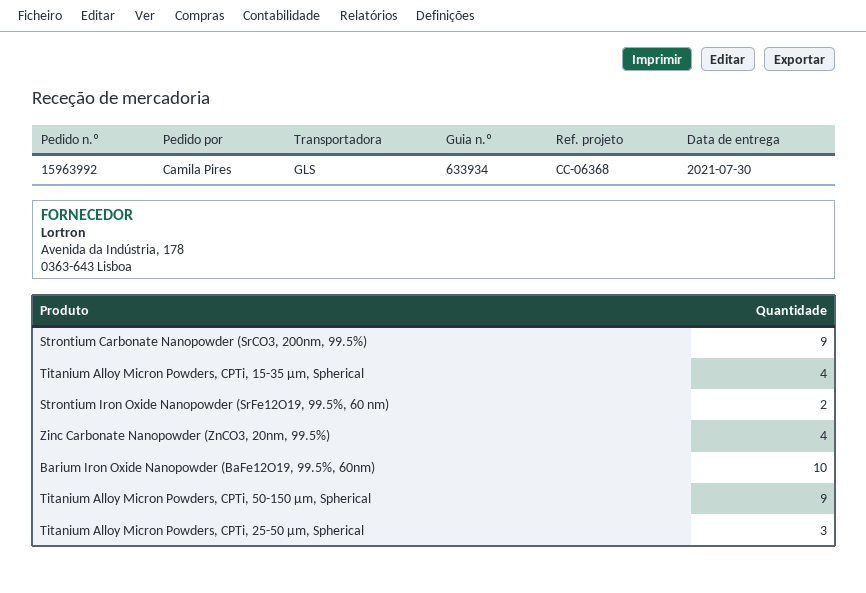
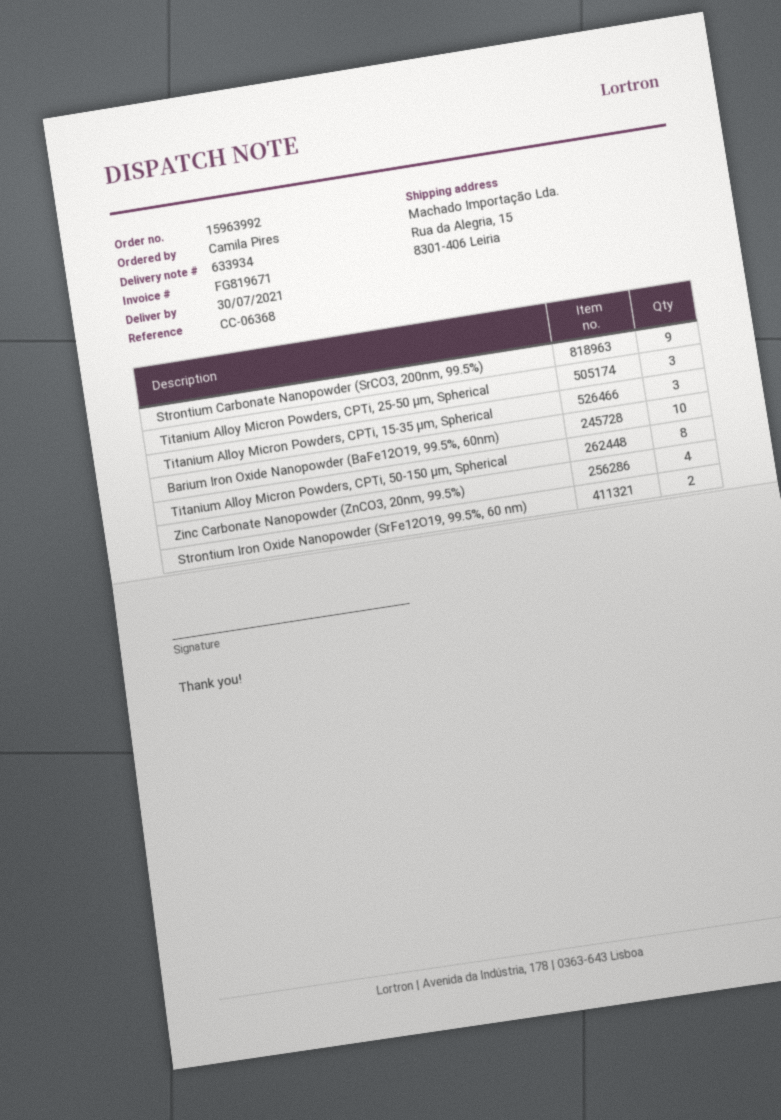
Titanium Alloy Micron Powders, CPTi, 15-35 µm, Spherical: 4 -> 3
Titanium Alloy Micron Powders, CPTi, 50-150 µm, Spherical: 9 -> 8

